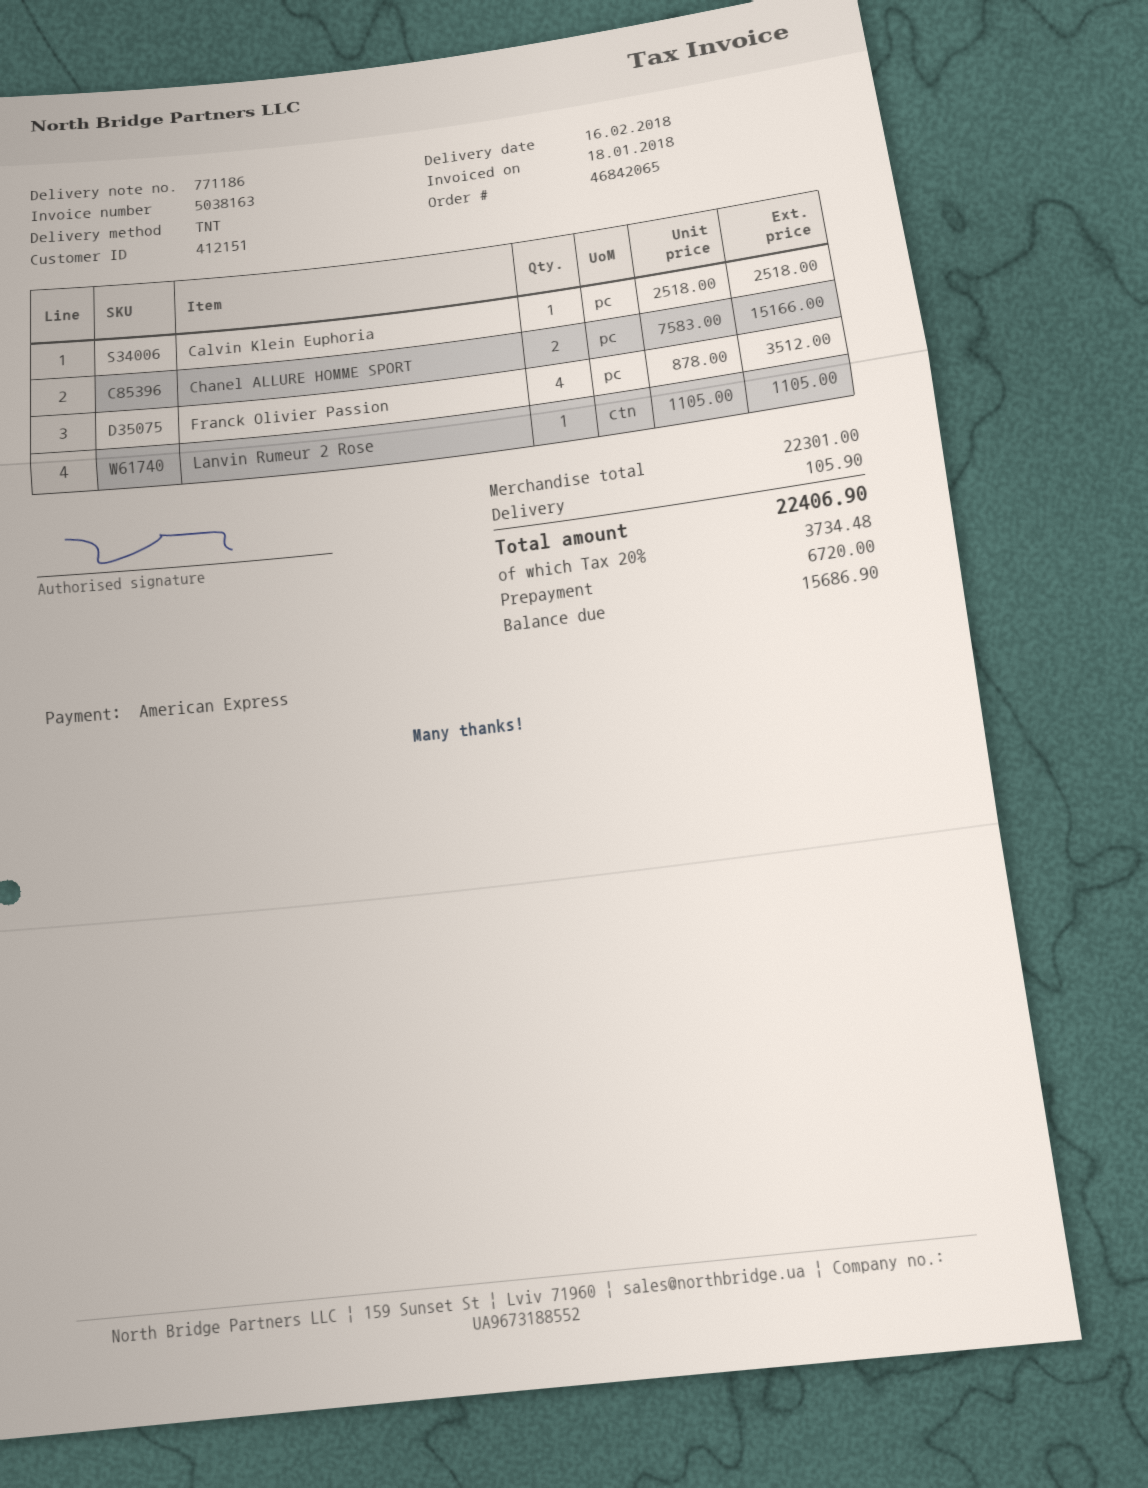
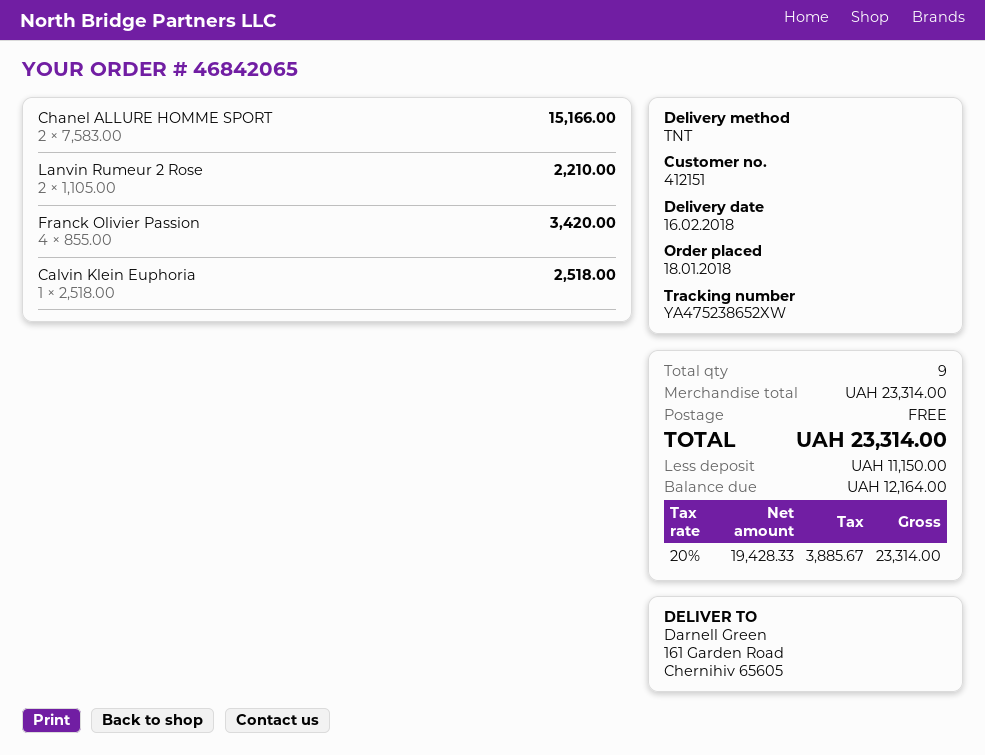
Franck Olivier Passion: 4 x 878.00 = 3512.00 -> 4 x 855.00 = 3420.00
Lanvin Rumeur 2 Rose: 1 x 1105.00 = 1105.00 -> 2 x 1105.00 = 2210.00
subtotal: 22301.00 -> 23314.00
shipping: 105.90 -> 0.00
tax: 20% = 3734.48 -> 20% = 3885.67
total: 22406.90 -> 23314.00
deposit: 6720.00 -> 11150.00
balance: 15686.90 -> 12164.00

